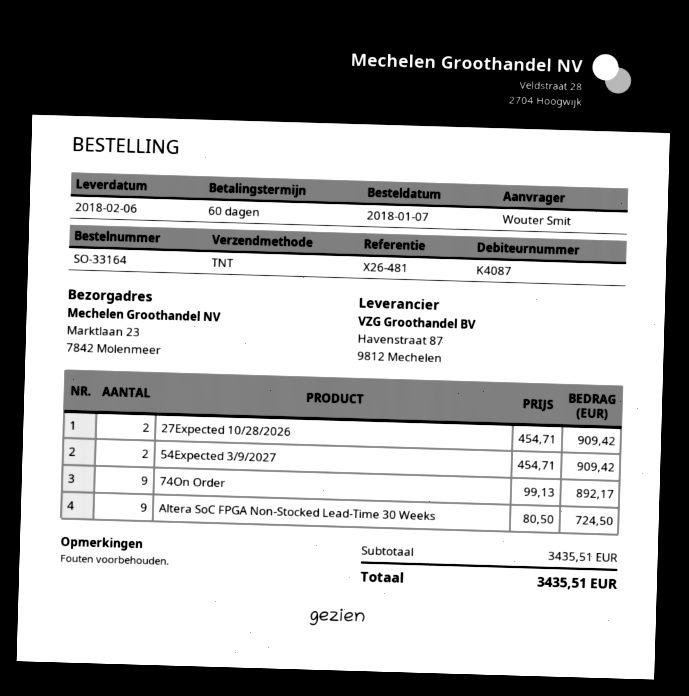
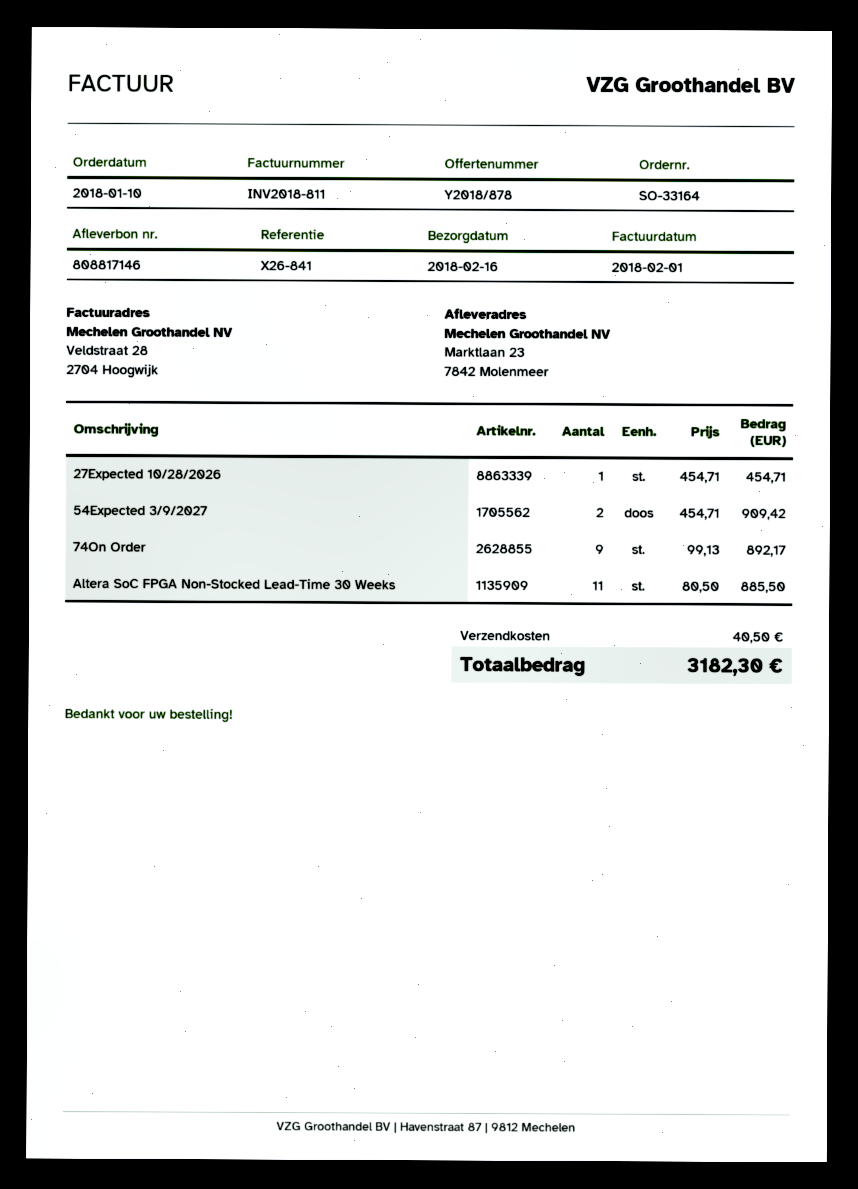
order date: 2018-01-07 -> 2018-01-10
delivery date: 2018-02-06 -> 2018-02-16
reference: X26-481 -> X26-841
27Expected 10/28/2026: 2 x 454.71 = 909.42 -> 1 x 454.71 = 454.71
Altera SoC FPGA Non-Stocked Lead-Time 30 Weeks: 9 x 80.50 = 724.50 -> 11 x 80.50 = 885.50
shipping: none -> 40.50
total: 3435.51 -> 3182.30

